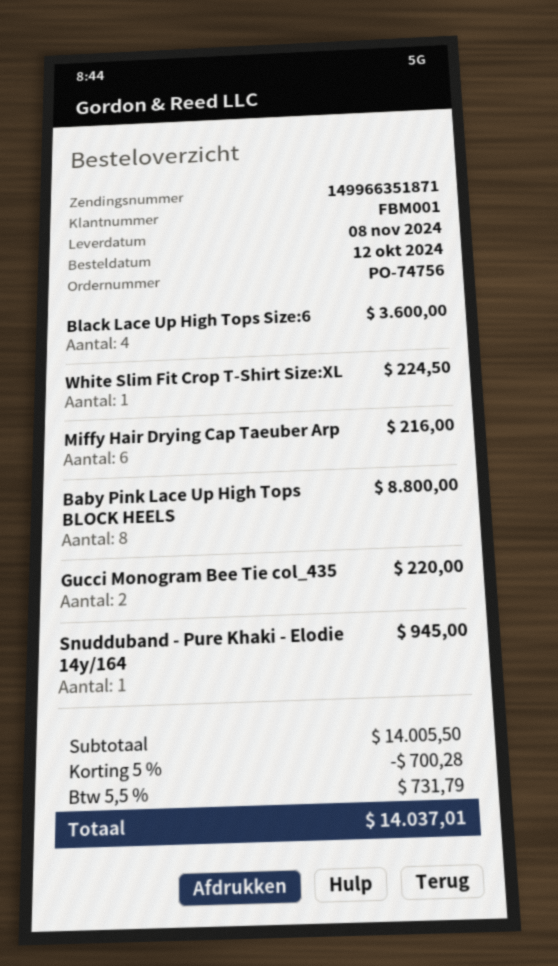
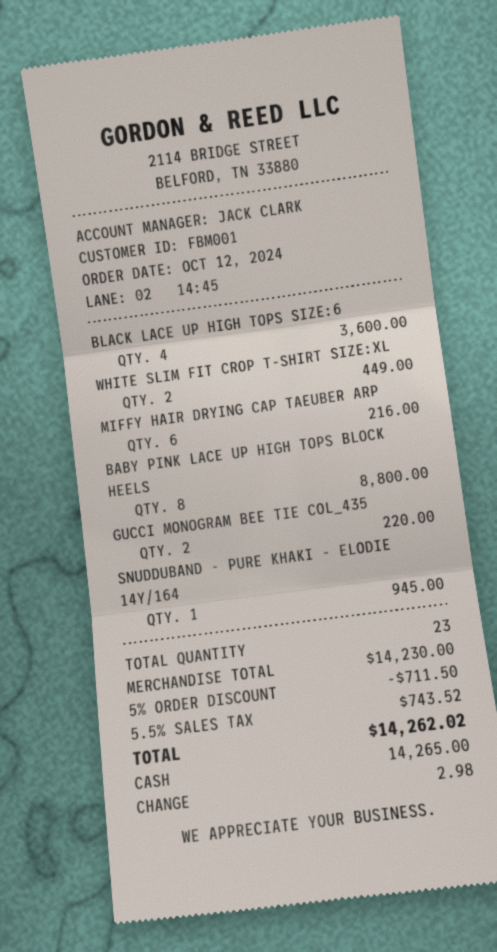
White Slim Fit Crop T-Shirt Size:XL: 1 for 224.50 -> 2 for 449.00
subtotal: 14005.50 -> 14230.00
discount: 5% = 700.28 -> 5% = 711.50
tax: 5.5% = 731.79 -> 5.5% = 743.52
total: 14037.01 -> 14262.02

